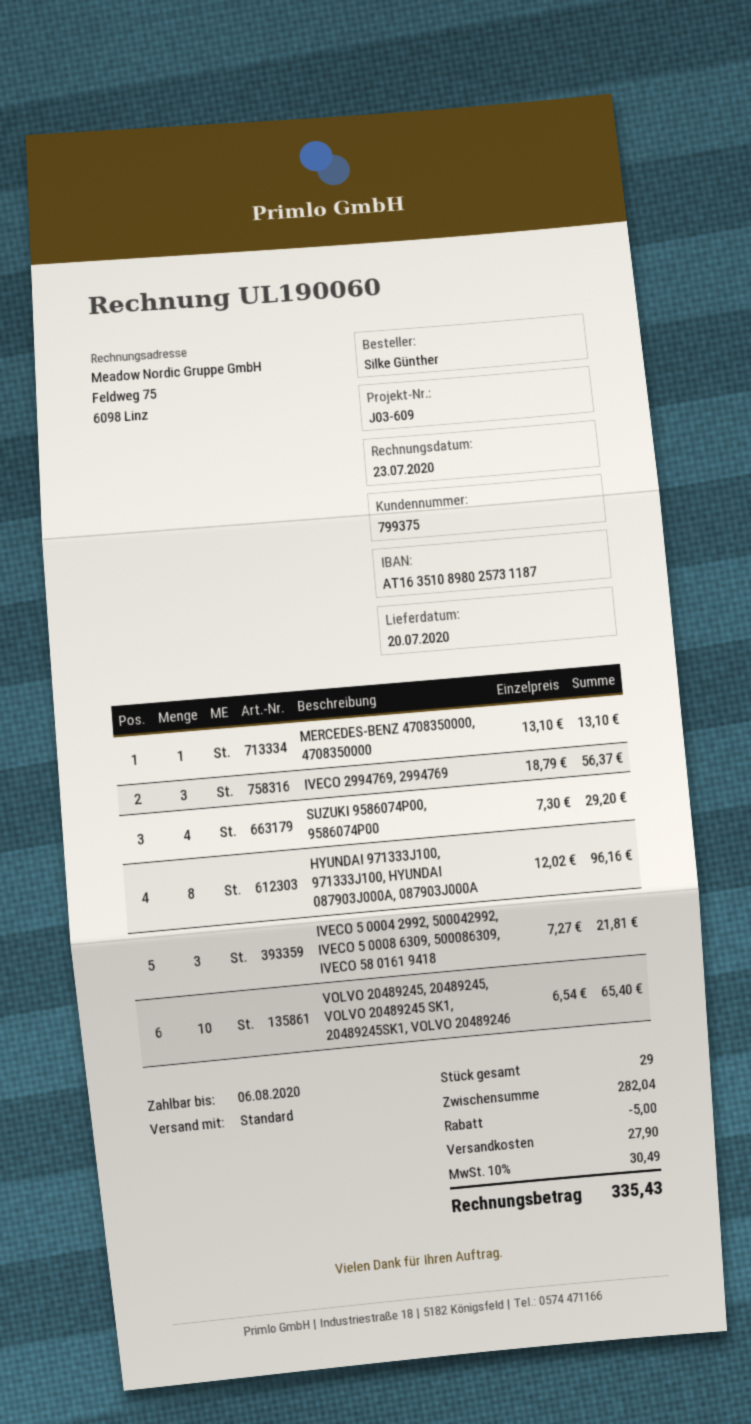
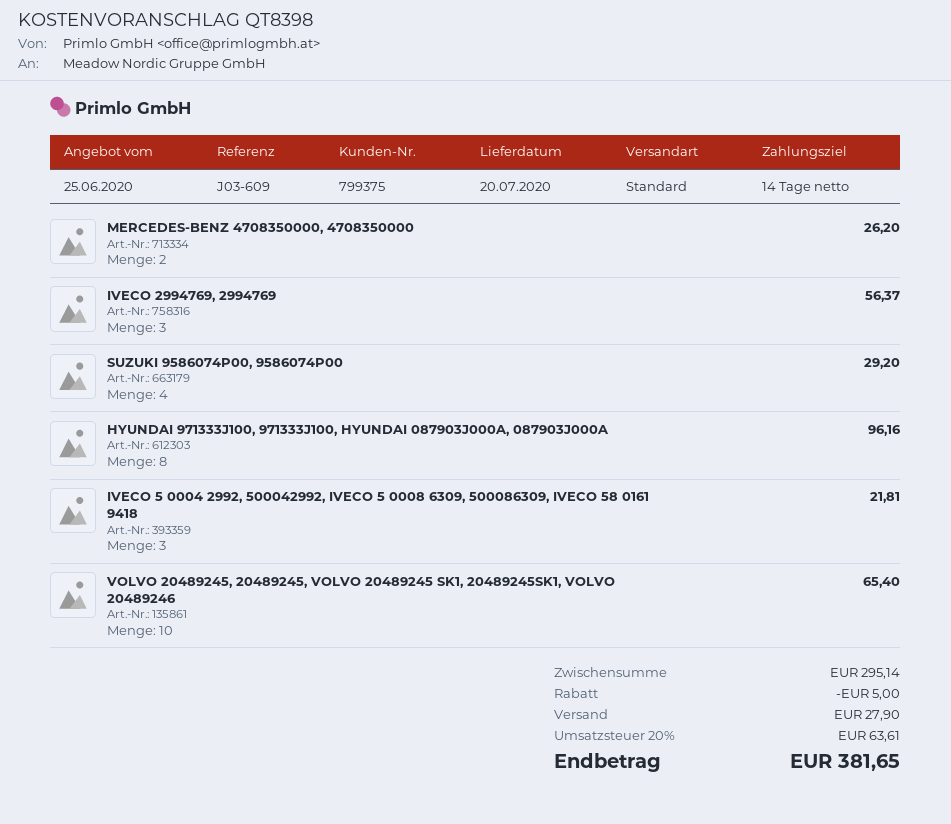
MERCEDES-BENZ 4708350000, 4708350000: 1 for 13.10 -> 2 for 26.20
subtotal: 282.04 -> 295.14
tax: 10% = 30.49 -> 20% = 63.61
total: 335.43 -> 381.65

